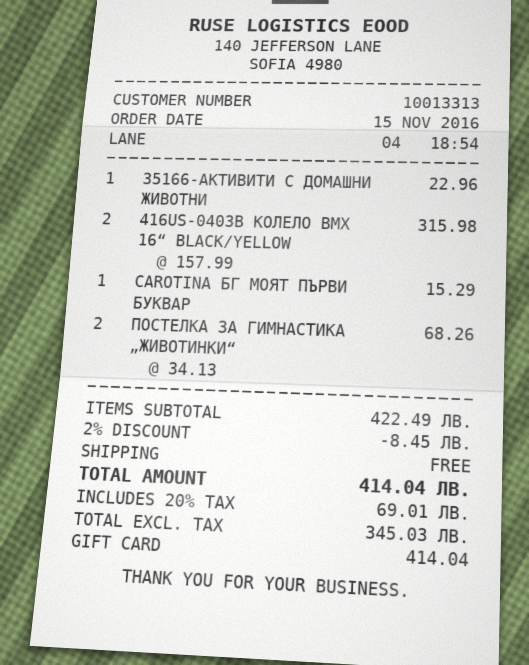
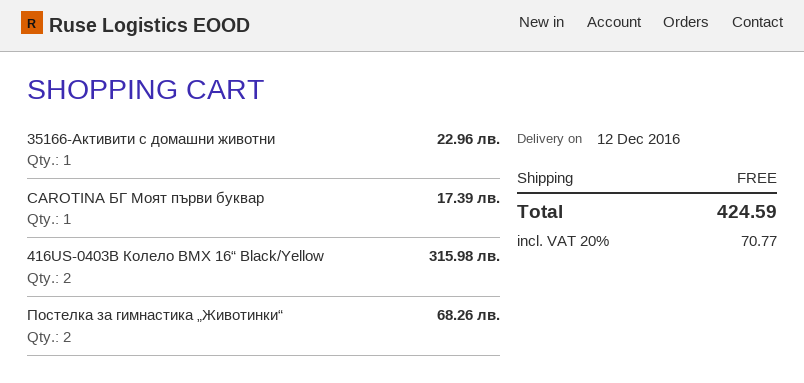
CAROTINA БГ МОЯТ ПЪРВИ БУКВАР: 1 for 15.29 -> 1 for 17.39
discount: 2% = 8.45 -> none
tax: 20% = 69.01 -> 20% = 70.77
total: 414.04 -> 424.59

